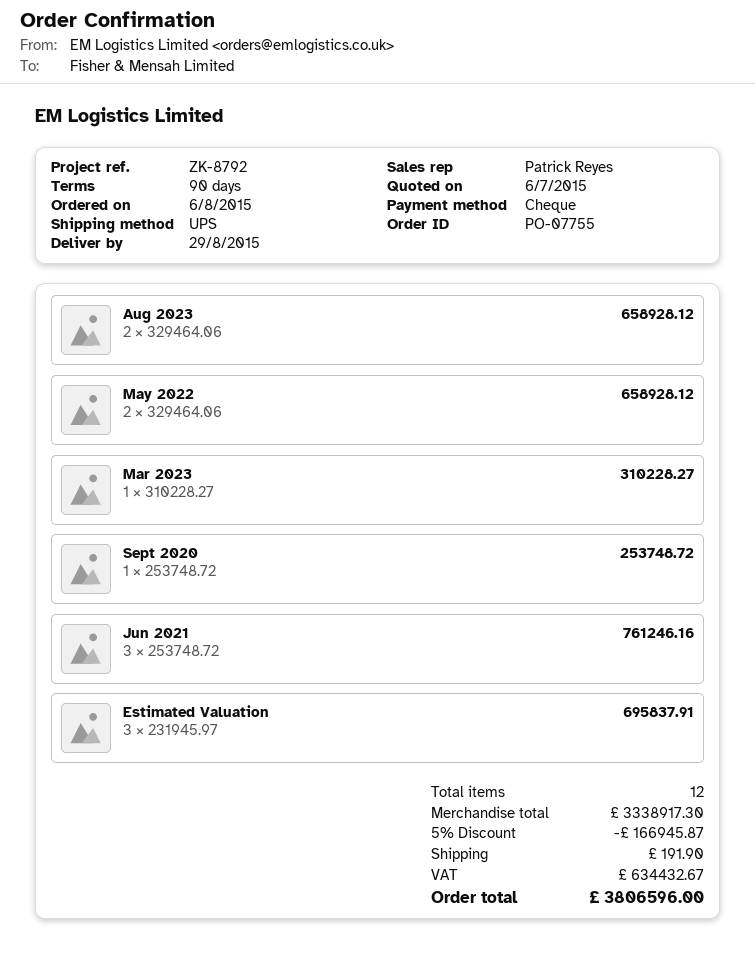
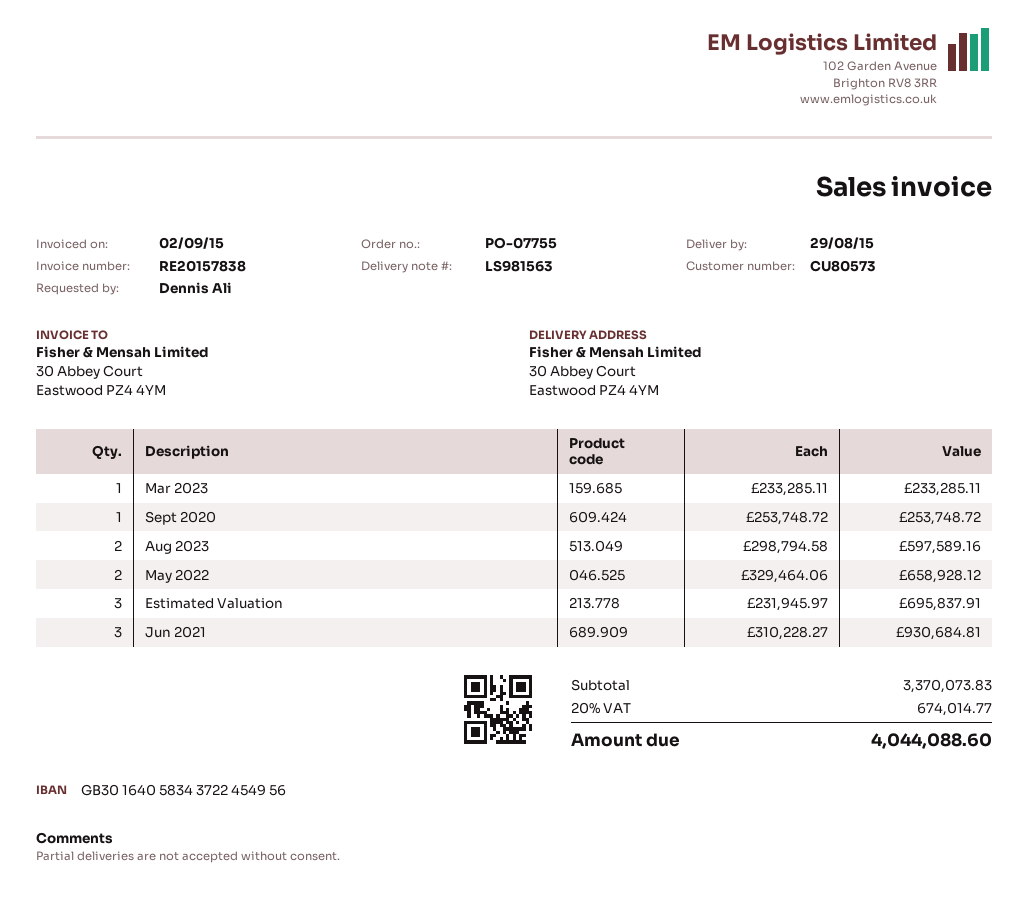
Aug 2023: 2 x 329464.06 = 658928.12 -> 2 x 298794.58 = 597589.16
Mar 2023: 1 x 310228.27 = 310228.27 -> 1 x 233285.11 = 233285.11
Jun 2021: 3 x 253748.72 = 761246.16 -> 3 x 310228.27 = 930684.81
subtotal: 3338917.30 -> 3370073.83
discount: 5% = 166945.87 -> none
shipping: 191.90 -> none
tax: 634432.67 -> 674014.77
total: 3806596.00 -> 4044088.60

